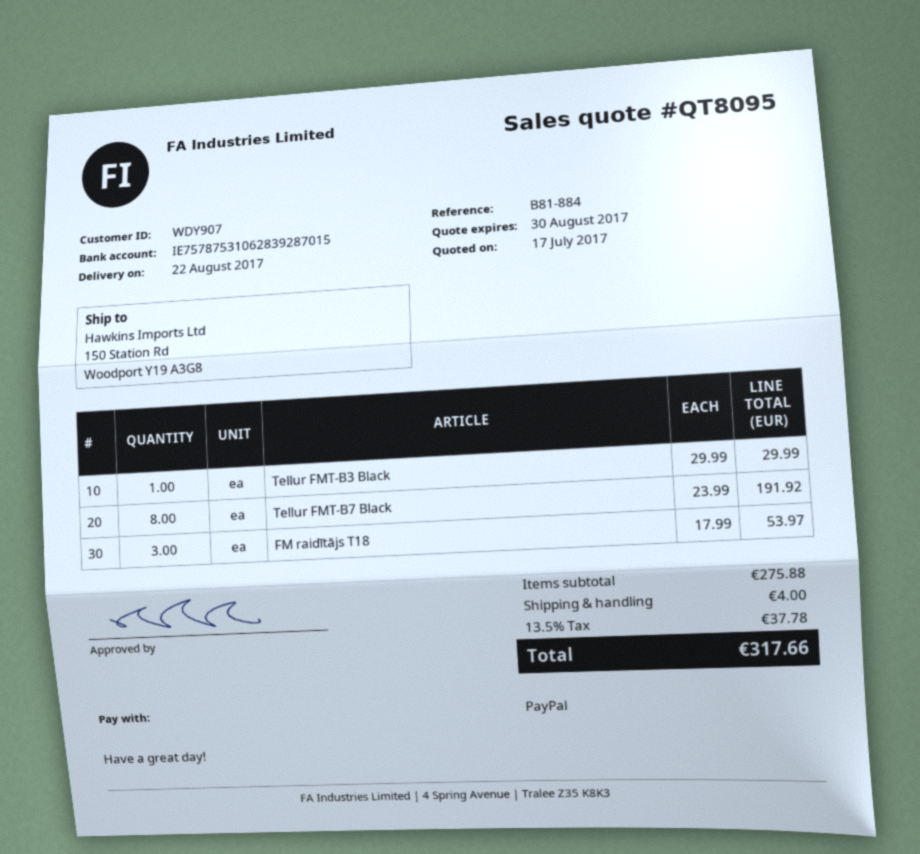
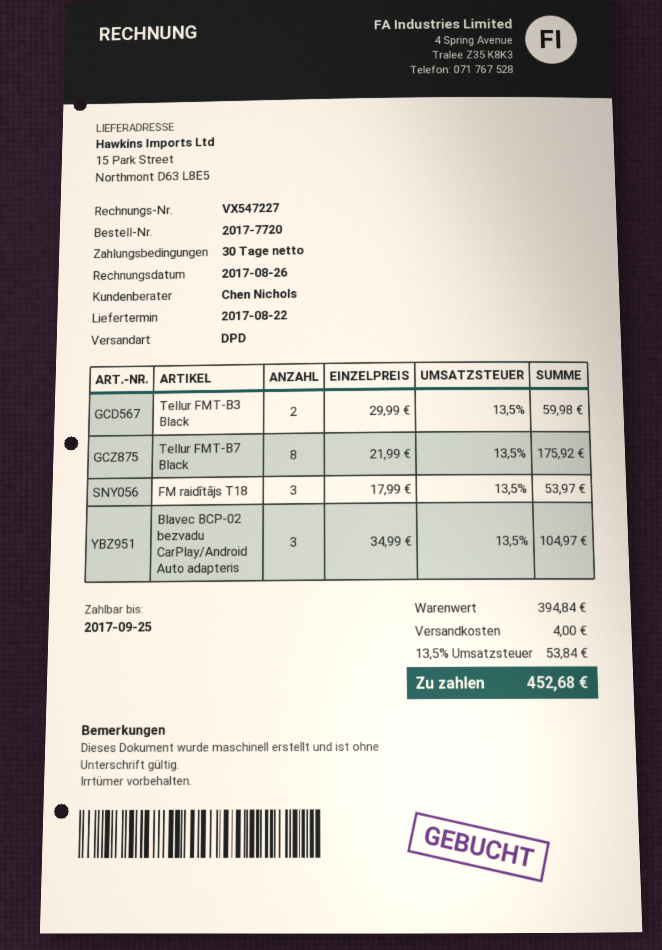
ship to: 150 Station Rd, Woodport Y19 A3G8 -> 15 Park Street, Northmont D63 L8E5
Tellur FMT-B3 Black: 1 x 29.99 = 29.99 -> 2 x 29.99 = 59.98
Tellur FMT-B7 Black: 8 x 23.99 = 191.92 -> 8 x 21.99 = 175.92
Blavec BCP-02 bezvadu CarPlay/Android Auto adapteris: none -> 3 x 34.99 = 104.97
subtotal: 275.88 -> 394.84
tax: 13.5% = 37.78 -> 13.5% = 53.84
total: 317.66 -> 452.68

